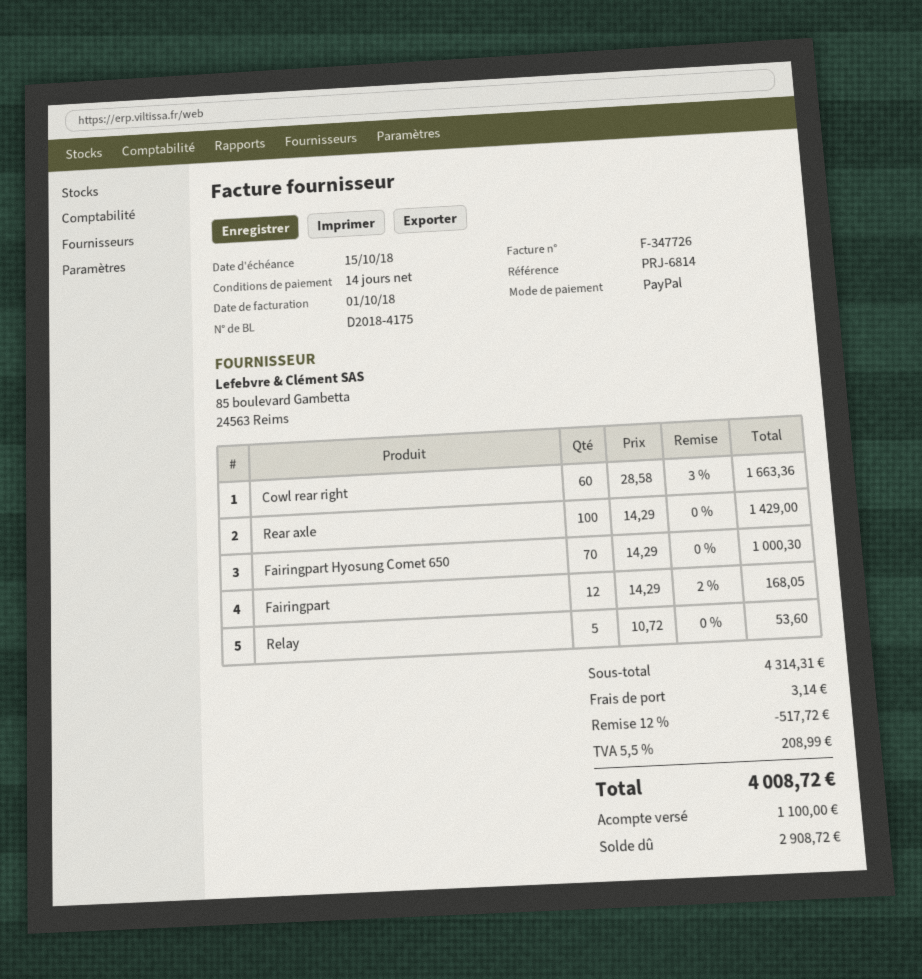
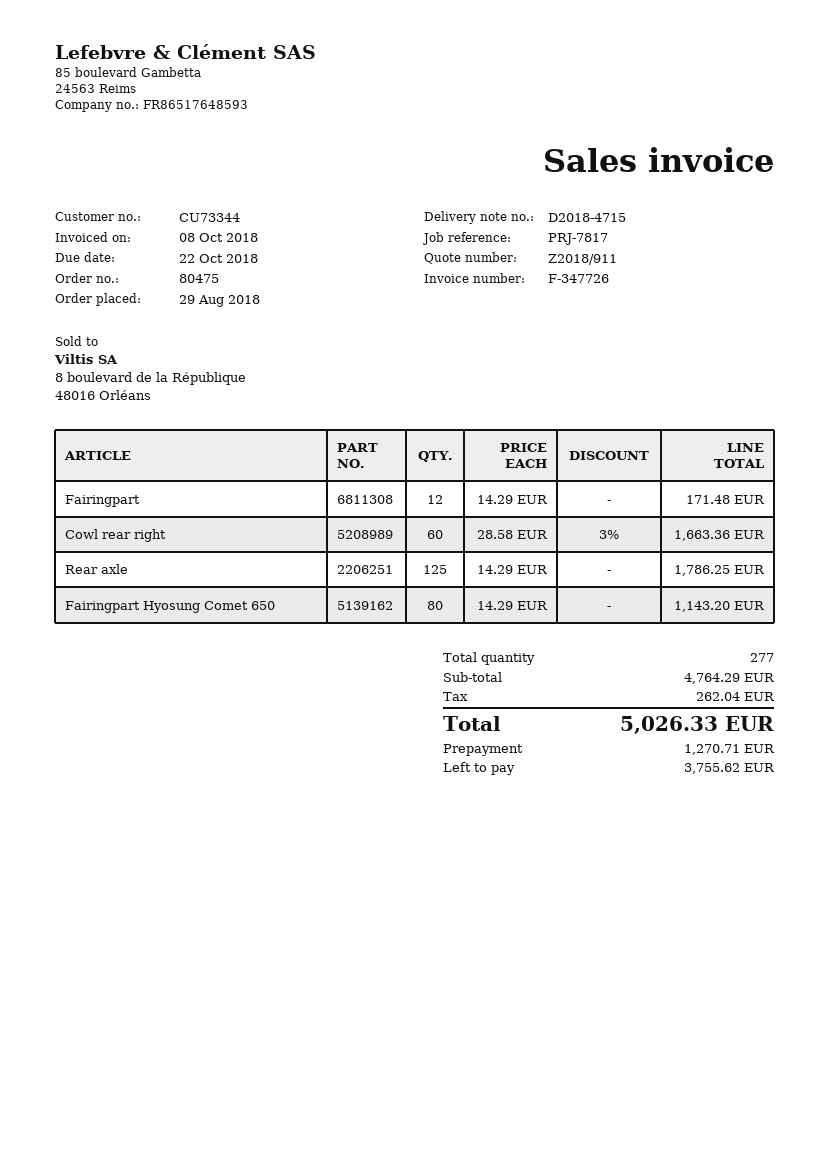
delivery note number: D2018-4175 -> D2018-4715
invoice date: 2018-10-01 -> 2018-10-08
due date: 2018-10-15 -> 2018-10-22
reference: PRJ-6814 -> PRJ-7817
Rear axle: 100 x 14.29 = 1429.00 -> 125 x 14.29 = 1786.25
Fairingpart Hyosung Comet 650: 70 x 14.29 = 1000.30 -> 80 x 14.29 = 1143.20
Fairingpart: 12 x 14.29 - 2% = 168.05 -> 12 x 14.29 = 171.48
Relay: 5 x 10.72 = 53.60 -> none
subtotal: 4314.31 -> 4764.29
discount: 12% = 517.72 -> none
shipping: 3.14 -> none
tax: 208.99 -> 262.04
total: 4008.72 -> 5026.33
deposit: 1100.00 -> 1270.71
balance: 2908.72 -> 3755.62

